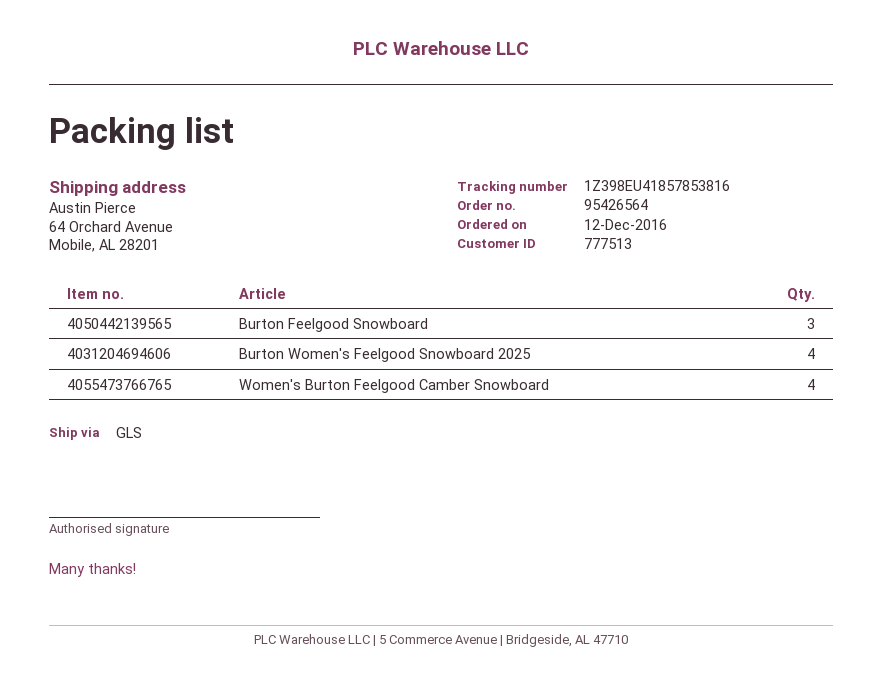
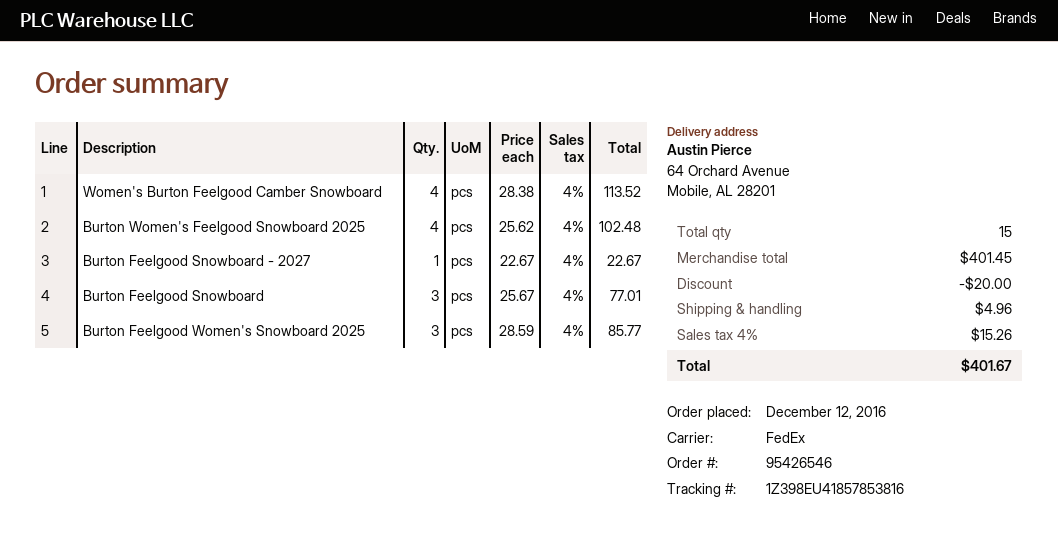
order number: 95426564 -> 95426546
shipping method: GLS -> FedEx
Burton Feelgood Snowboard - 2027: none -> 1
Burton Feelgood Women's Snowboard 2025: none -> 3

